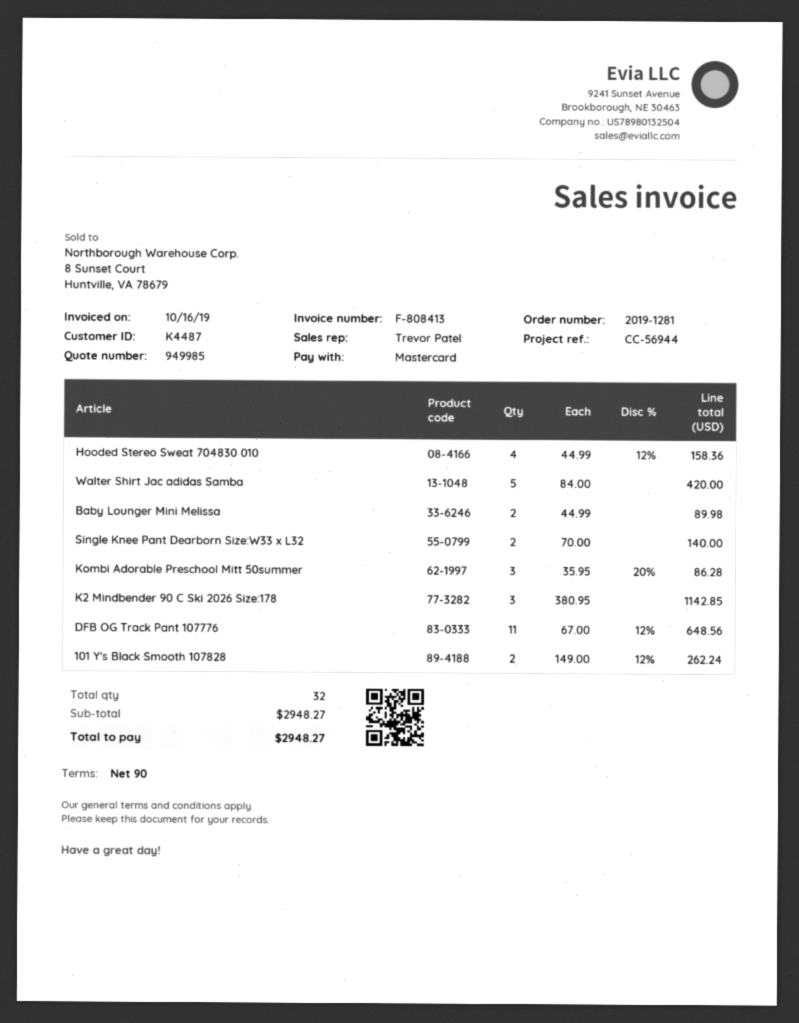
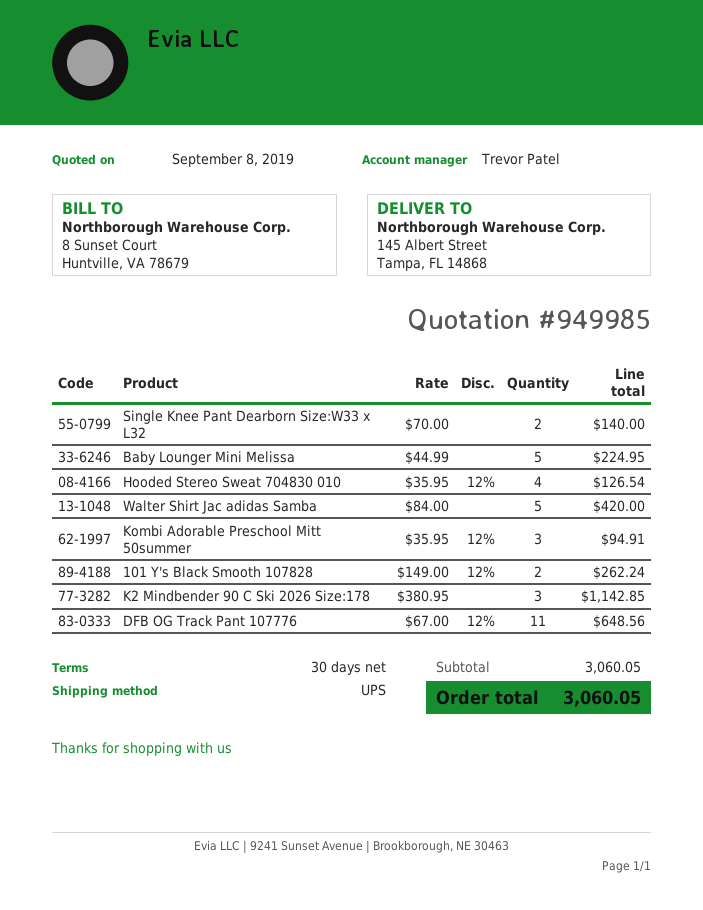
payment terms: 90 days -> 30 days
Hooded Stereo Sweat 704830 010: 4 x 44.99 - 12% = 158.36 -> 4 x 35.95 - 12% = 126.54
Baby Lounger Mini Melissa: 2 x 44.99 = 89.98 -> 5 x 44.99 = 224.95
Kombi Adorable Preschool Mitt 50summer: 3 x 35.95 - 20% = 86.28 -> 3 x 35.95 - 12% = 94.91
subtotal: 2948.27 -> 3060.05
total: 2948.27 -> 3060.05

